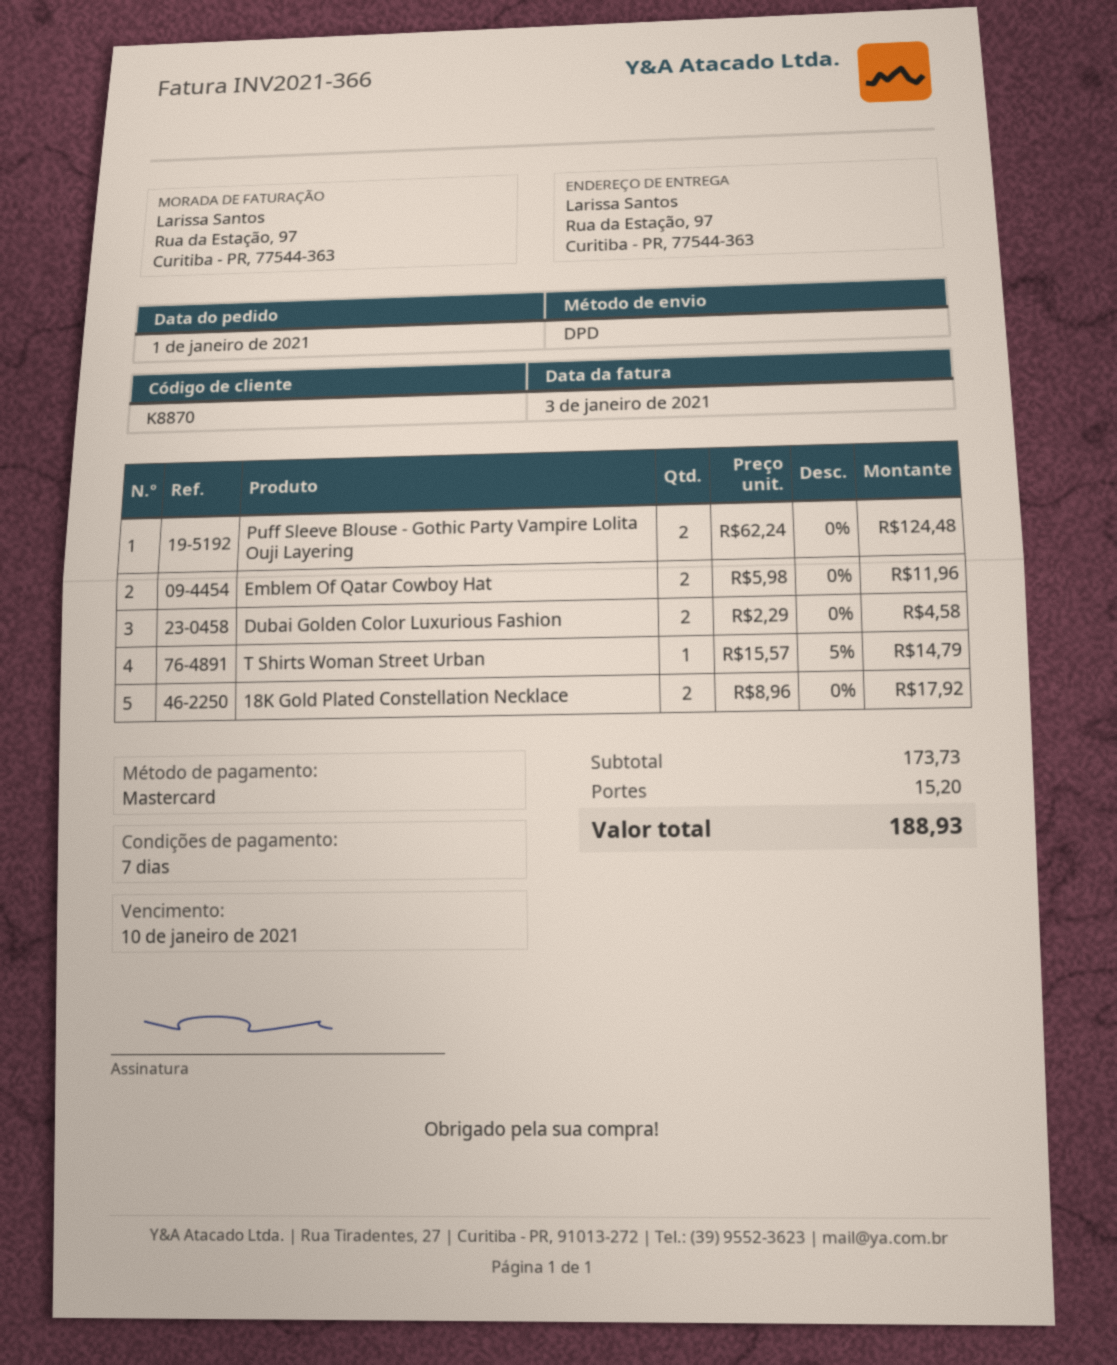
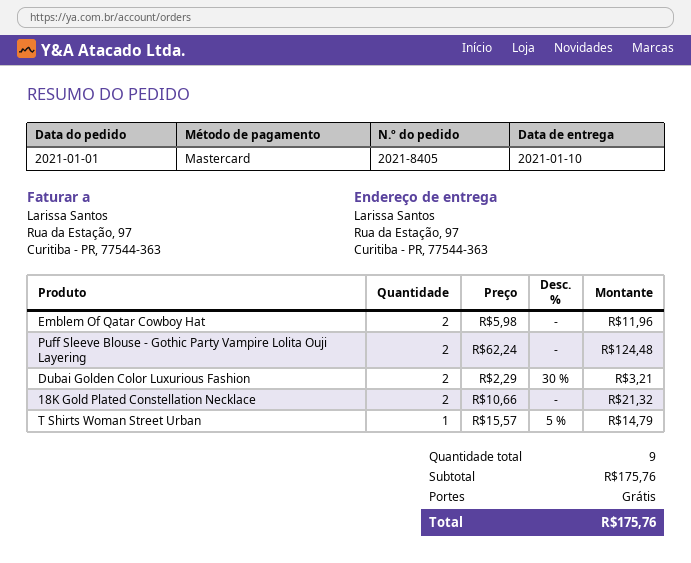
Dubai Golden Color Luxurious Fashion: 2 x 2.29 = 4.58 -> 2 x 2.29 - 30% = 3.21
18K Gold Plated Constellation Necklace: 2 x 8.96 = 17.92 -> 2 x 10.66 = 21.32
subtotal: 173.73 -> 175.76
shipping: 15.20 -> 0.00
total: 188.93 -> 175.76

